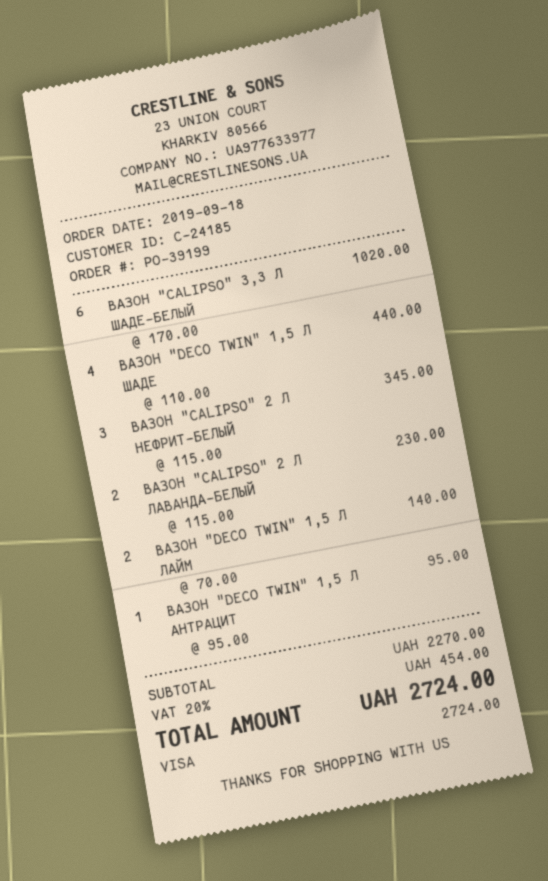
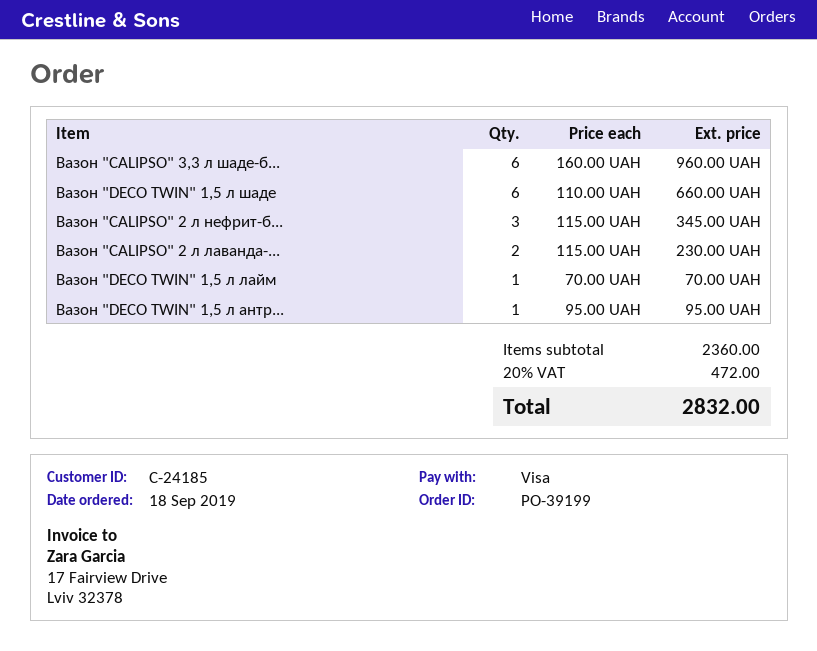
ВАЗОН "CALIPSO" 3,3 Л ШАДЕ-БЕЛЫЙ: 6 x 170.00 = 1020.00 -> 6 x 160.00 = 960.00
ВАЗОН "DECO TWIN" 1,5 Л ШАДЕ: 4 x 110.00 = 440.00 -> 6 x 110.00 = 660.00
ВАЗОН "DECO TWIN" 1,5 Л ЛАЙМ: 2 x 70.00 = 140.00 -> 1 x 70.00 = 70.00
subtotal: 2270.00 -> 2360.00
tax: 20% = 454.00 -> 20% = 472.00
total: 2724.00 -> 2832.00

